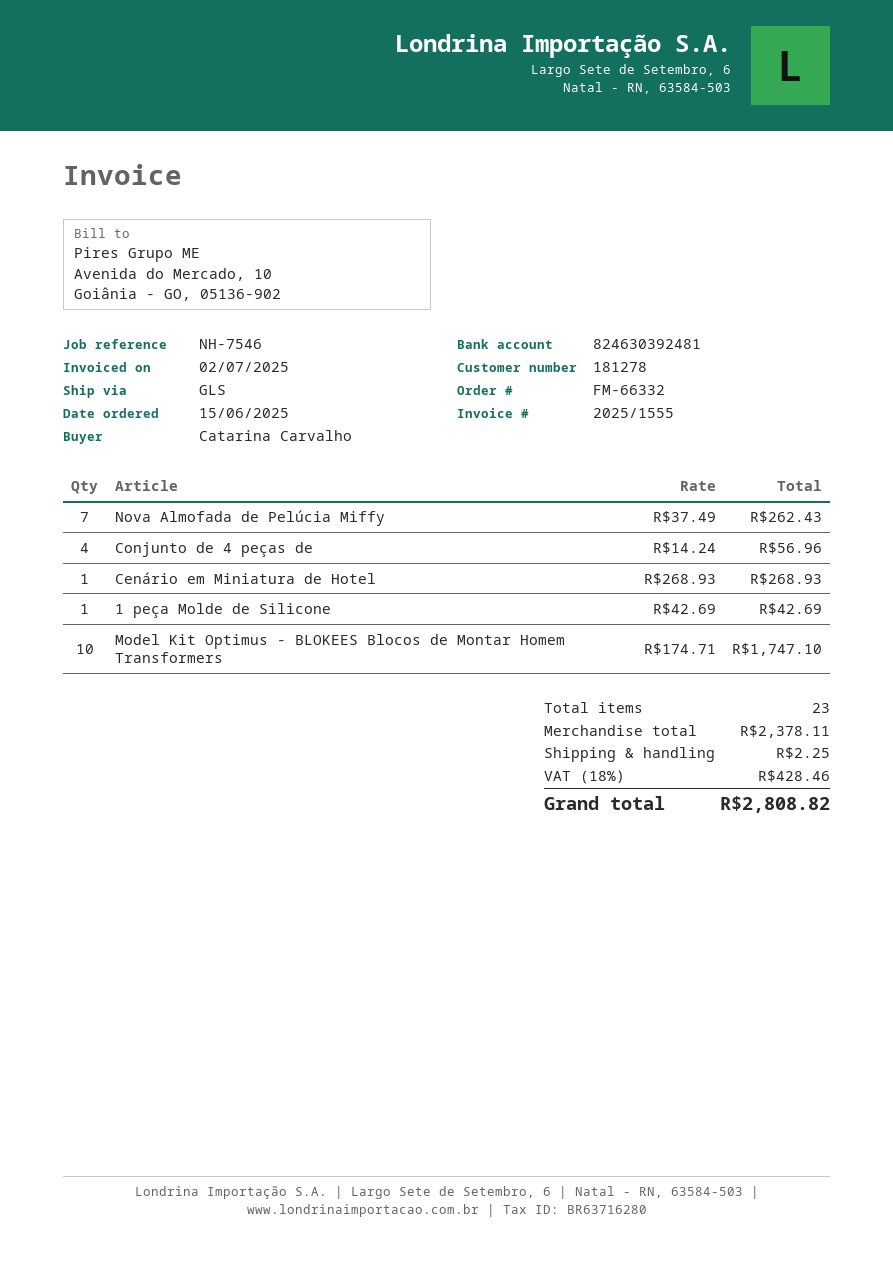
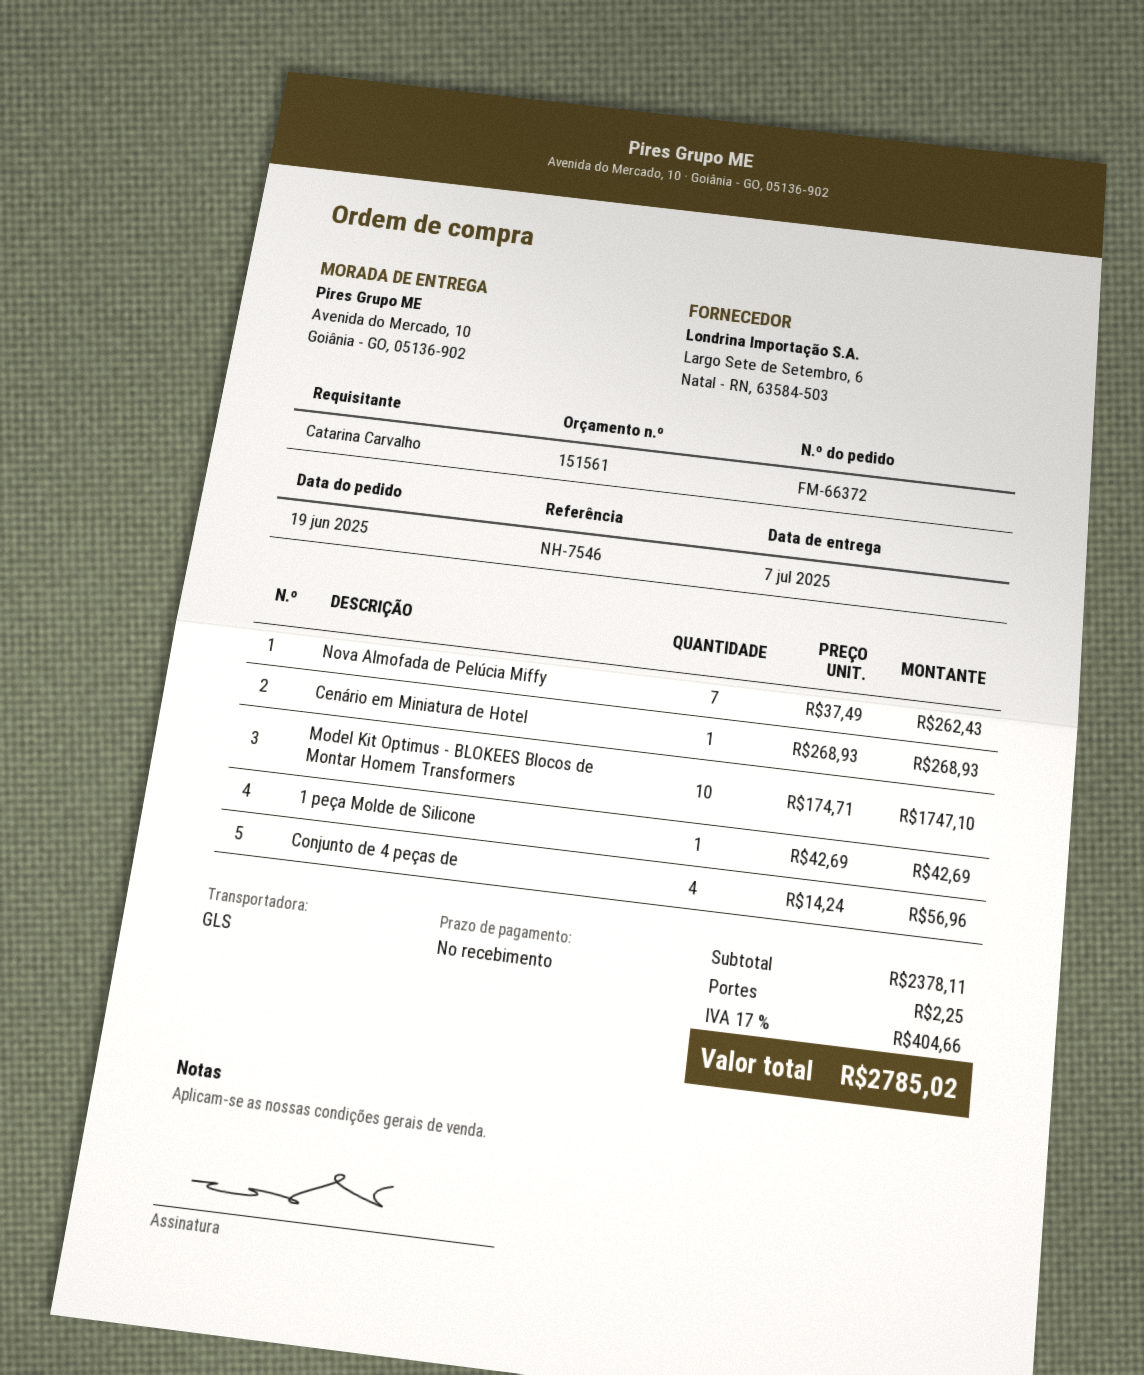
order number: FM-66332 -> FM-66372
order date: 2025-06-15 -> 2025-06-19
tax: 18% = 428.46 -> 17% = 404.66
total: 2808.82 -> 2785.02

